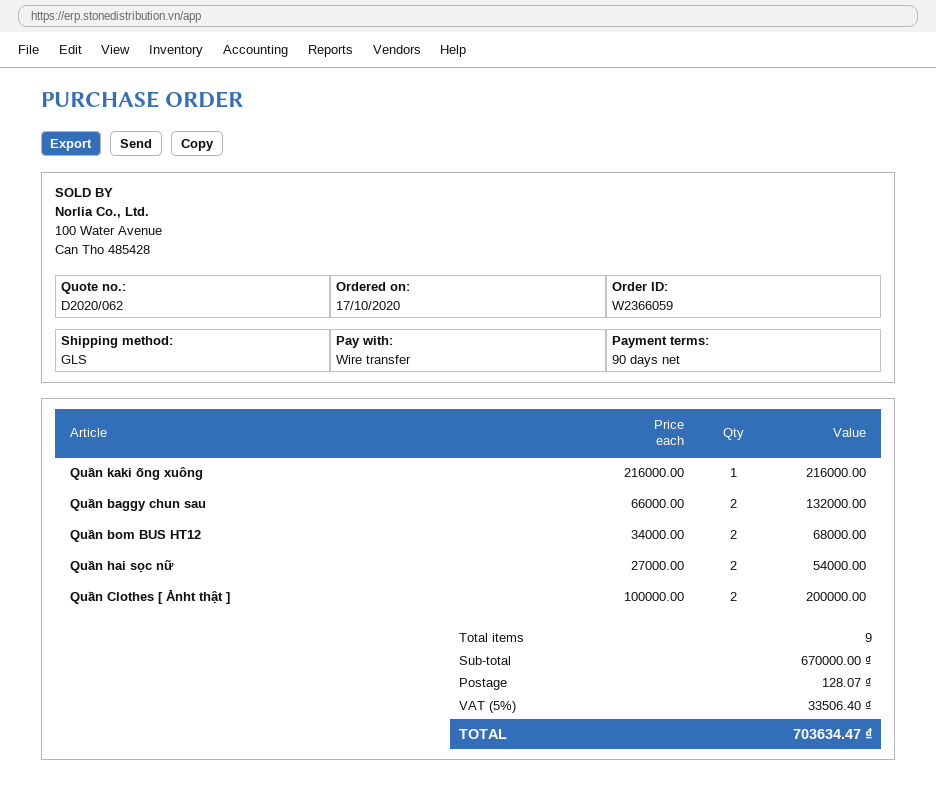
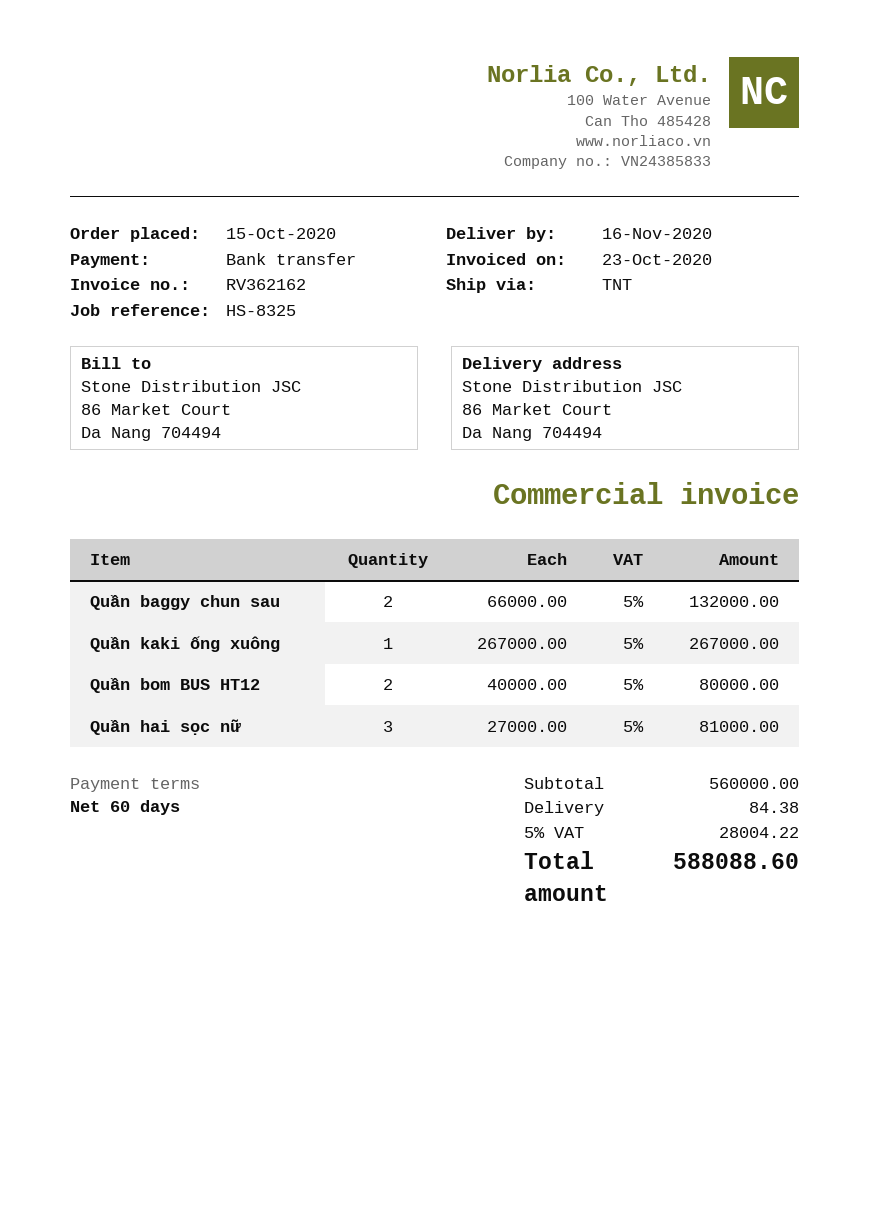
order date: 2020-10-17 -> 2020-10-15
payment terms: 90 days -> 60 days
shipping method: GLS -> TNT
Quần kaki ống xuông: 1 x 216000.00 = 216000.00 -> 1 x 267000.00 = 267000.00
Quần bom BUS HT12: 2 x 34000.00 = 68000.00 -> 2 x 40000.00 = 80000.00
Quần hai sọc nữ: 2 x 27000.00 = 54000.00 -> 3 x 27000.00 = 81000.00
Quần Clothes [ Ảnht thật ]: 2 x 100000.00 = 200000.00 -> none
subtotal: 670000.00 -> 560000.00
shipping: 128.07 -> 84.38
tax: 5% = 33506.40 -> 5% = 28004.22
total: 703634.47 -> 588088.60

